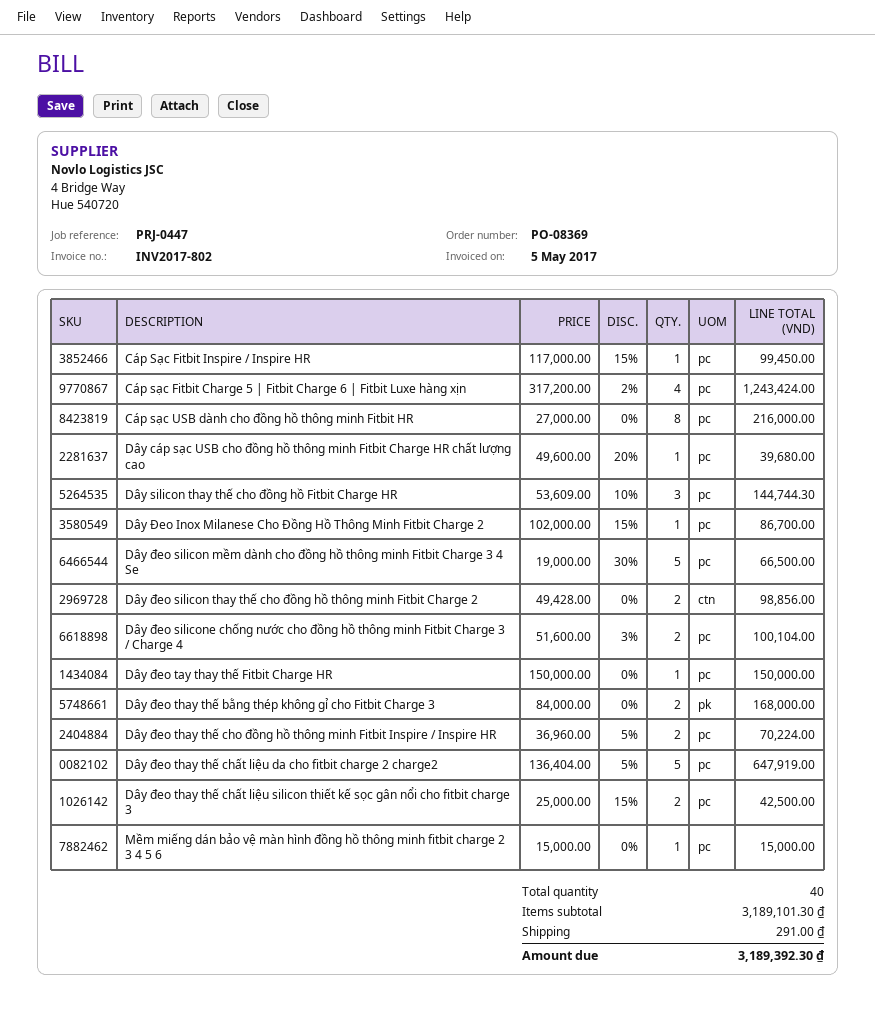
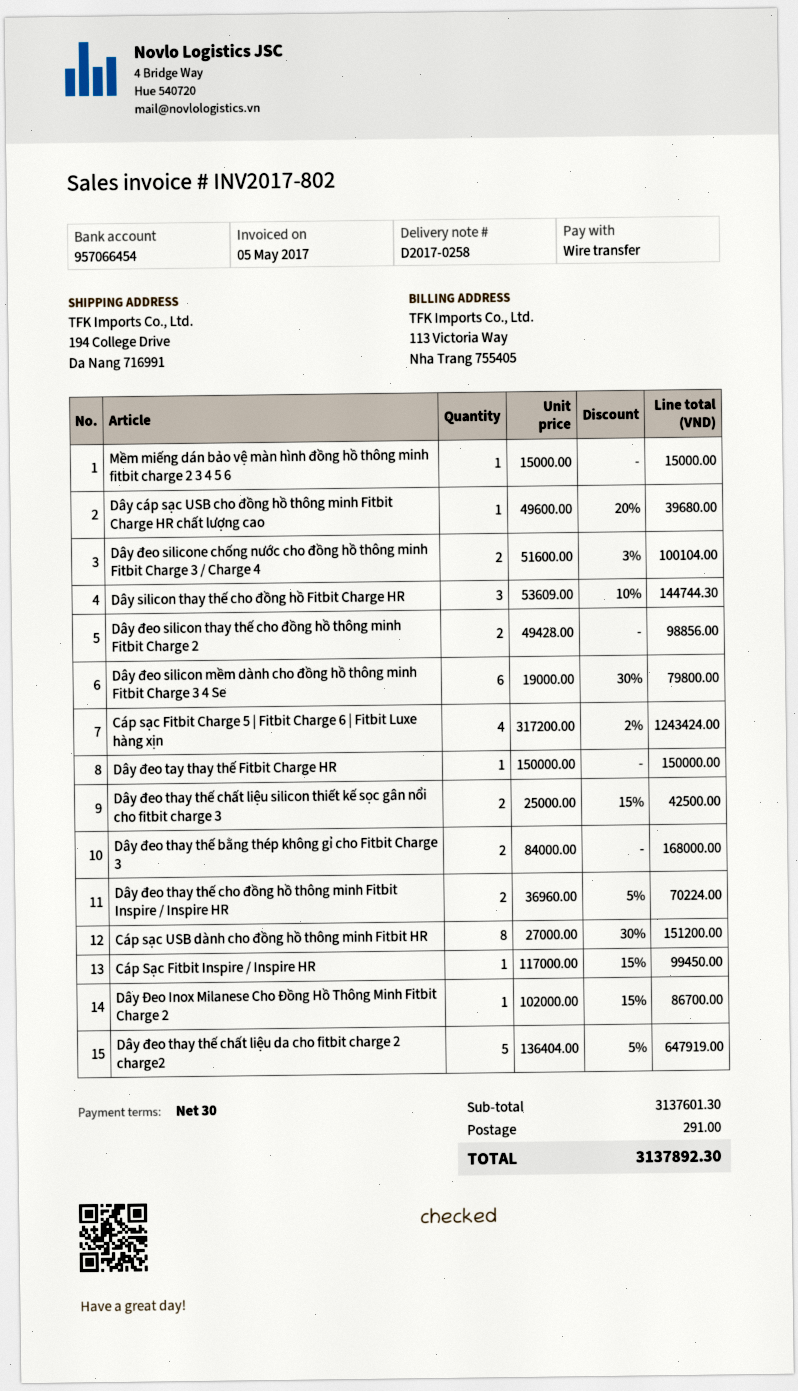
Cáp sạc USB dành cho đồng hồ thông minh Fitbit HR: 8 x 27000.00 = 216000.00 -> 8 x 27000.00 - 30% = 151200.00
Dây đeo silicon mềm dành cho đồng hồ thông minh Fitbit Charge 3 4 Se: 5 x 19000.00 - 30% = 66500.00 -> 6 x 19000.00 - 30% = 79800.00
subtotal: 3189101.30 -> 3137601.30
total: 3189392.30 -> 3137892.30

